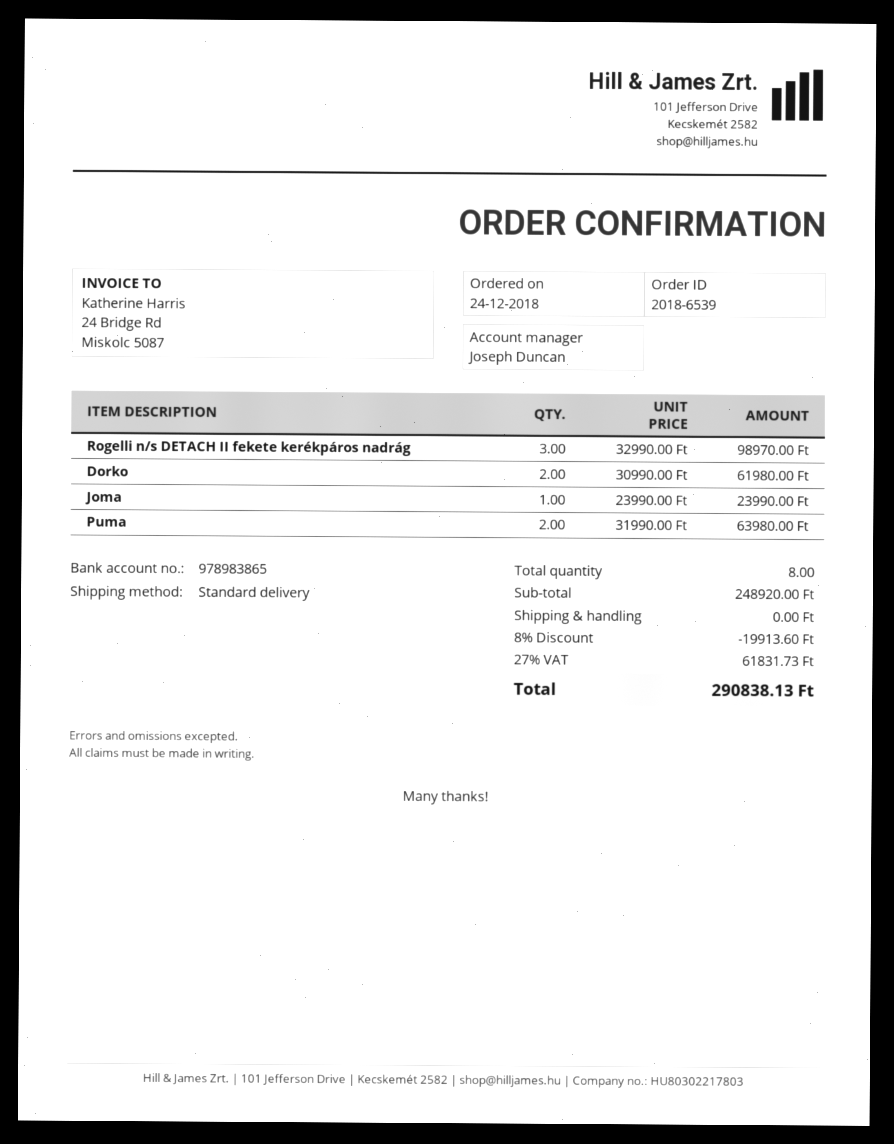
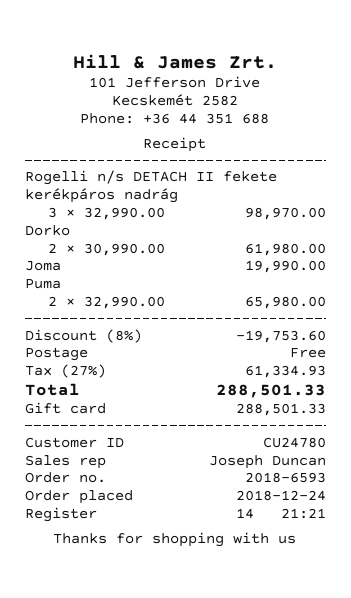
order number: 2018-6539 -> 2018-6593
Joma: 1 x 23990.00 = 23990.00 -> 1 x 19990.00 = 19990.00
Puma: 2 x 31990.00 = 63980.00 -> 2 x 32990.00 = 65980.00
discount: 8% = 19913.60 -> 8% = 19753.60
tax: 27% = 61831.73 -> 27% = 61334.93
total: 290838.13 -> 288501.33

